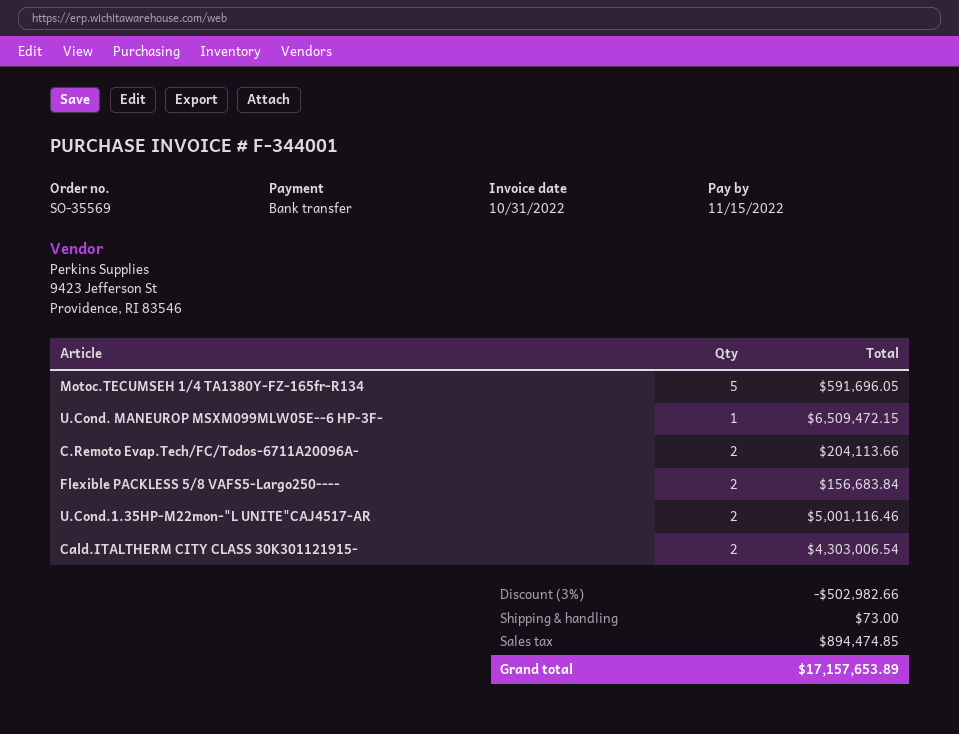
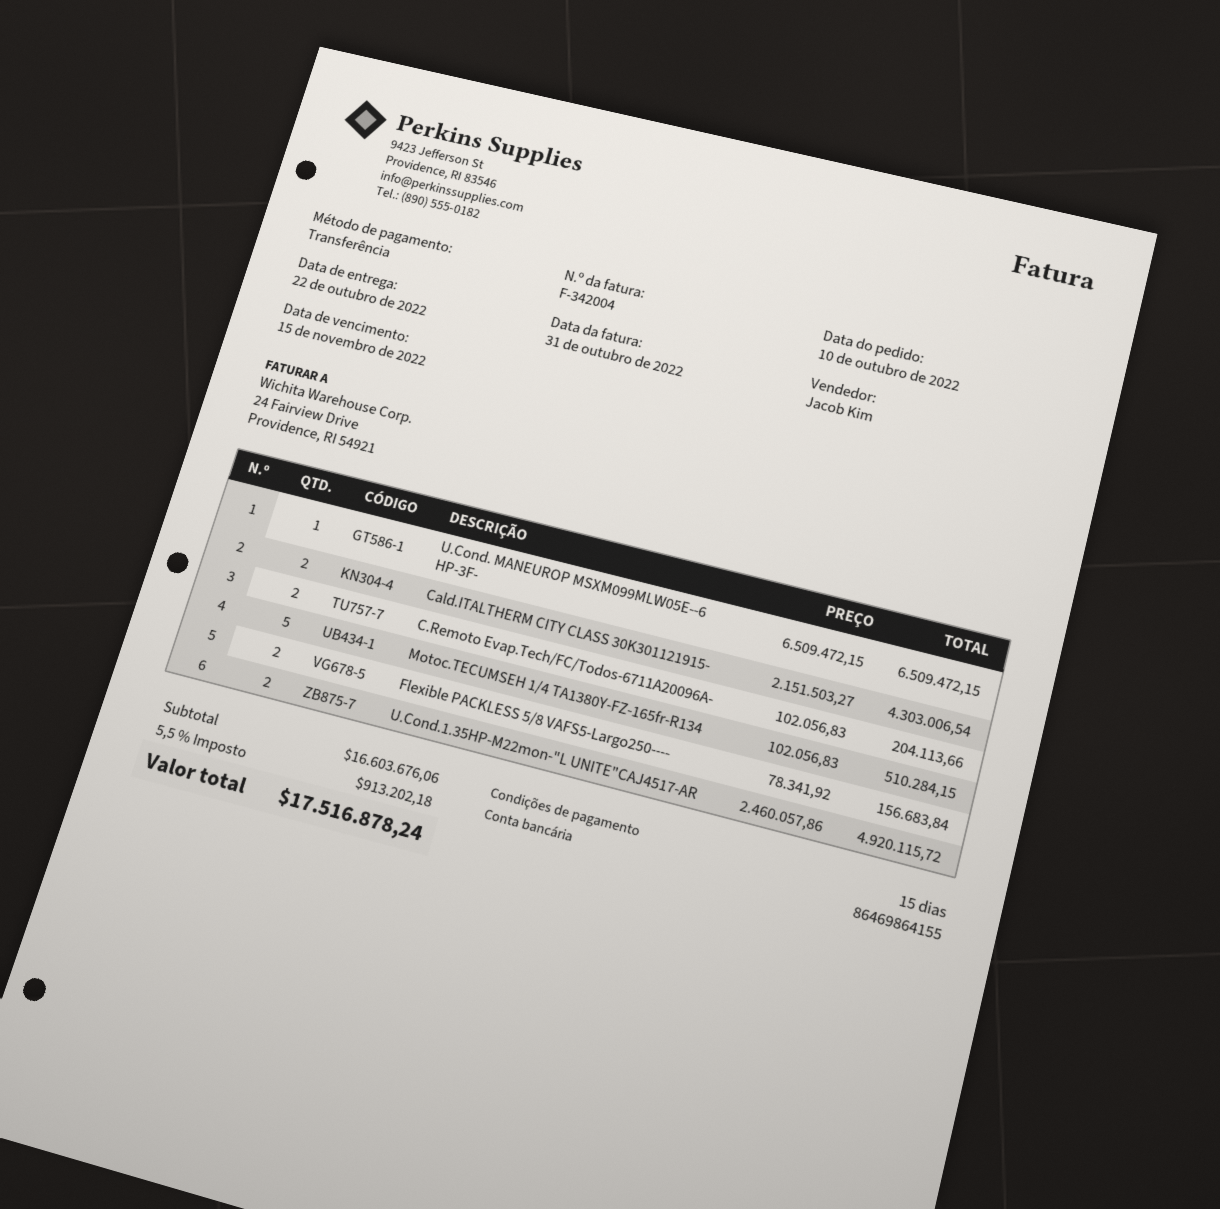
invoice number: F-344001 -> F-342004
Motoc.TECUMSEH 1/4 TA1380Y-FZ-165fr-R134: 5 for 591696.05 -> 5 for 510284.15
U.Cond.1.35HP-M22mon-"L UNITE"CAJ4517-AR: 2 for 5001116.46 -> 2 for 4920115.72
discount: 3% = 502982.66 -> none
shipping: 73.00 -> none
tax: 894474.85 -> 913202.18
total: 17157653.89 -> 17516878.24

